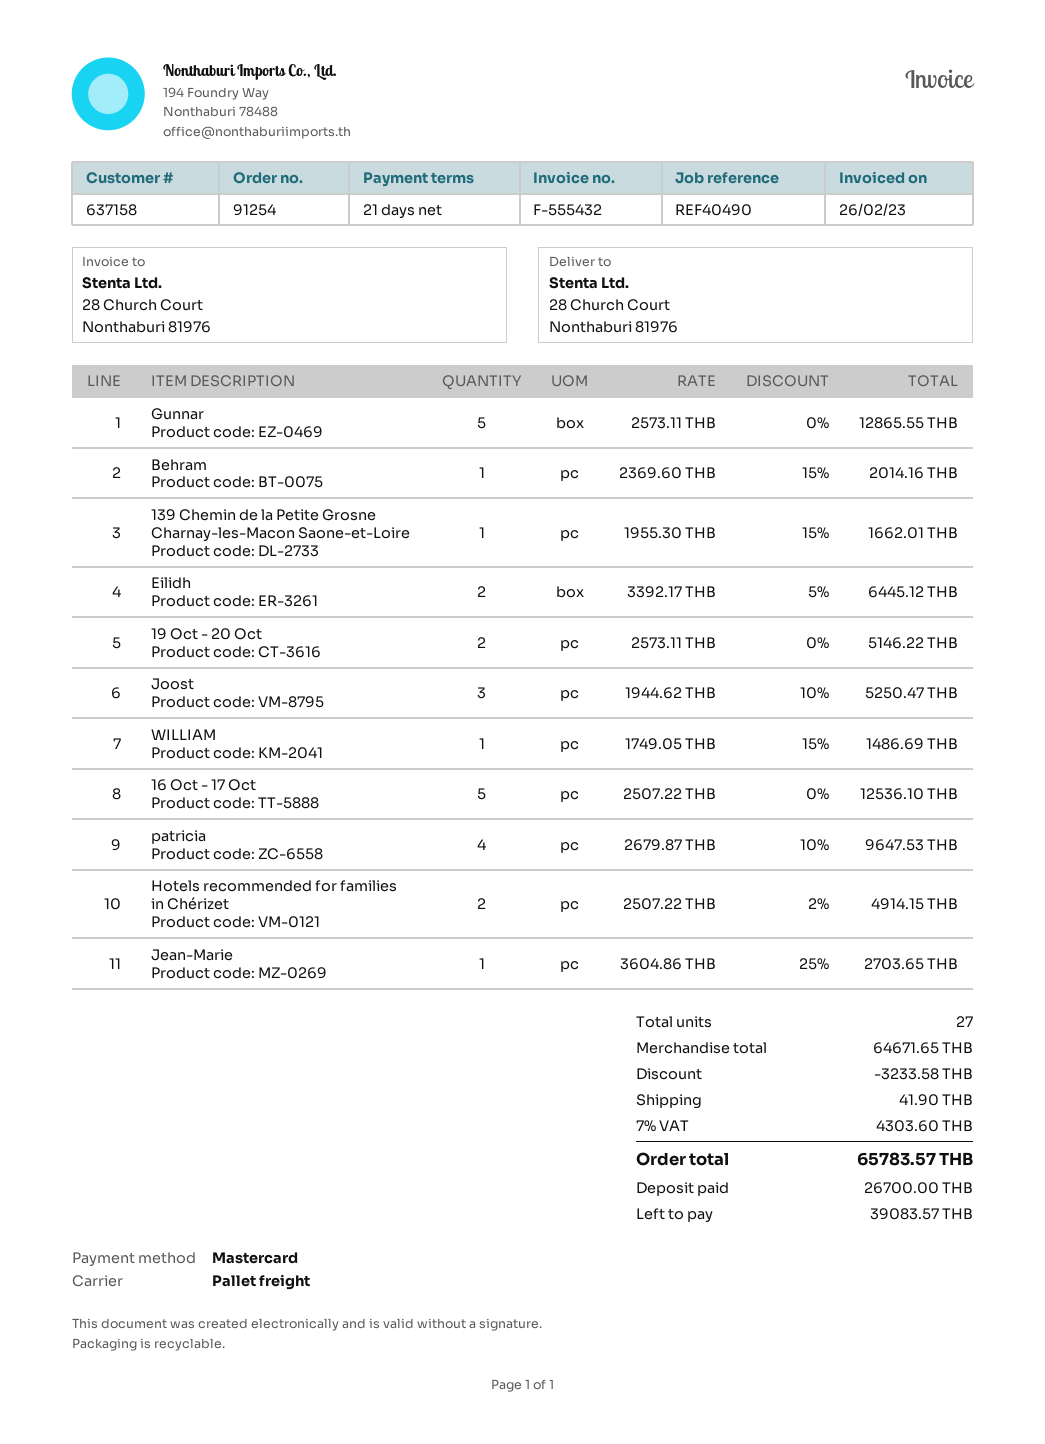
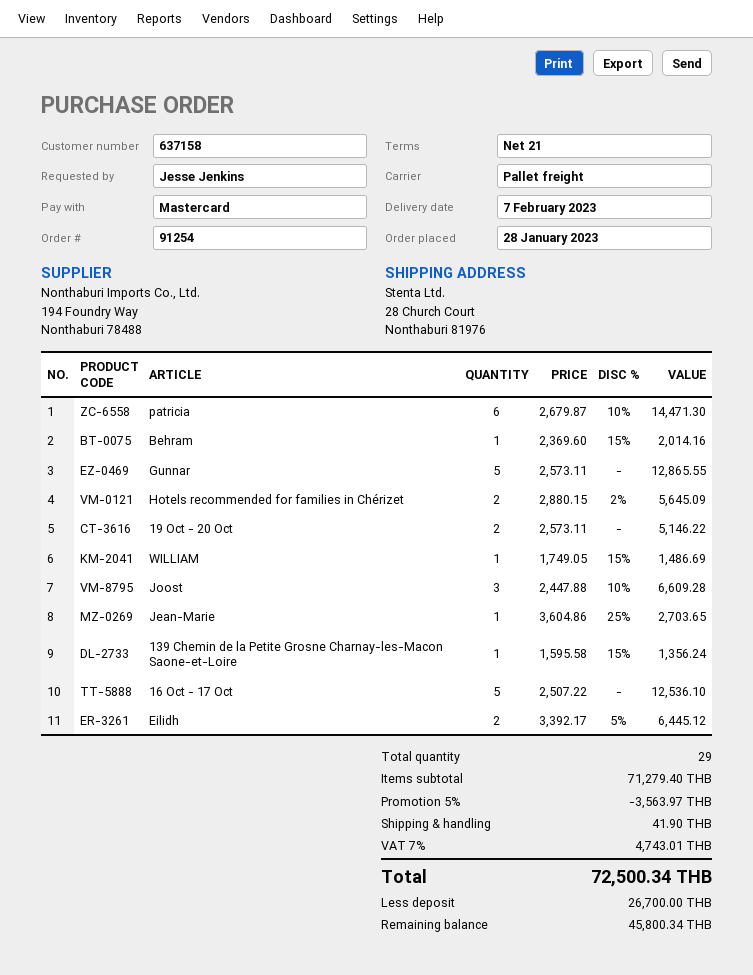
139 Chemin de la Petite Grosne Charnay-les-Macon Saone-et-Loire: 1 x 1955.30 - 15% = 1662.01 -> 1 x 1595.58 - 15% = 1356.24
Joost: 3 x 1944.62 - 10% = 5250.47 -> 3 x 2447.88 - 10% = 6609.28
patricia: 4 x 2679.87 - 10% = 9647.53 -> 6 x 2679.87 - 10% = 14471.30
Hotels recommended for families in Chérizet: 2 x 2507.22 - 2% = 4914.15 -> 2 x 2880.15 - 2% = 5645.09
total quantity: 27 -> 29
subtotal: 64671.65 -> 71279.40
discount: 3233.58 -> 3563.97
tax: 7% = 4303.60 -> 7% = 4743.01
total: 65783.57 -> 72500.34
balance: 39083.57 -> 45800.34

